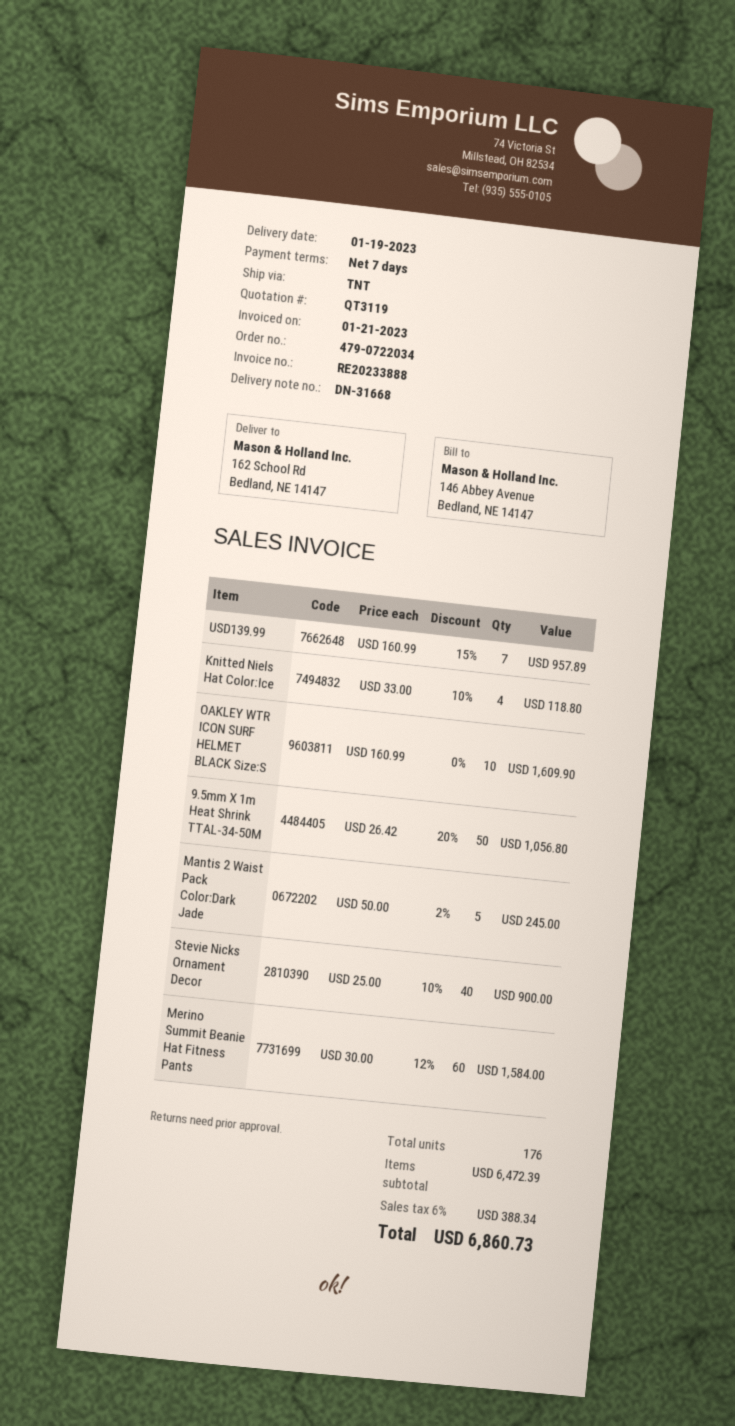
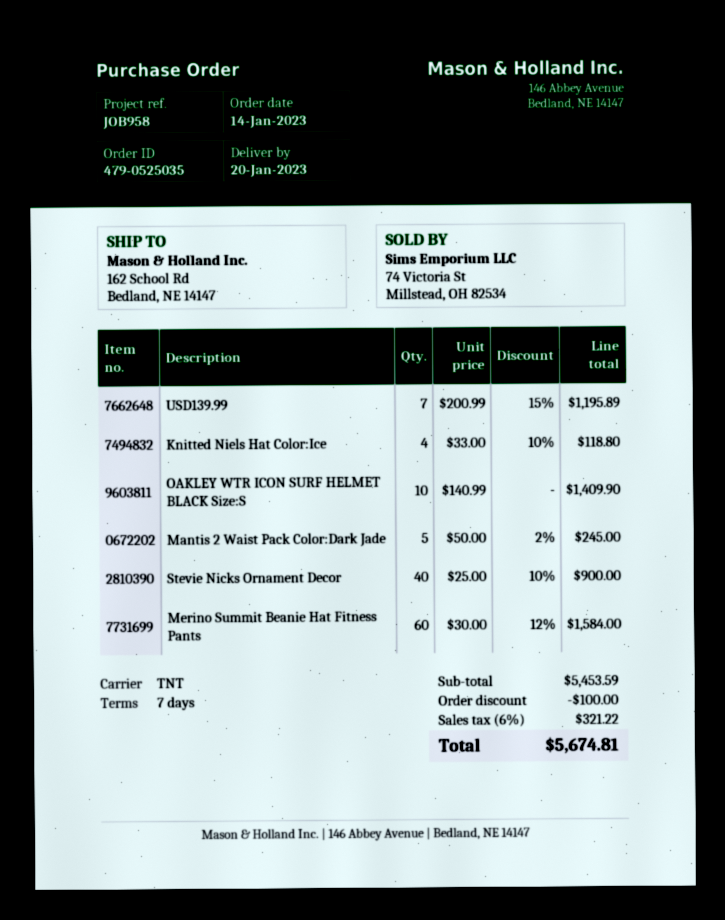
order number: 479-0722034 -> 479-0525035
delivery date: 2023-01-19 -> 2023-01-20
USD139.99: 7 x 160.99 - 15% = 957.89 -> 7 x 200.99 - 15% = 1195.89
OAKLEY WTR ICON SURF HELMET BLACK Size:S: 10 x 160.99 = 1609.90 -> 10 x 140.99 = 1409.90
9.5mm X 1m Heat Shrink TTAL-34-50M: 50 x 26.42 - 20% = 1056.80 -> none
subtotal: 6472.39 -> 5453.59
discount: none -> 100.00
tax: 6% = 388.34 -> 6% = 321.22
total: 6860.73 -> 5674.81

